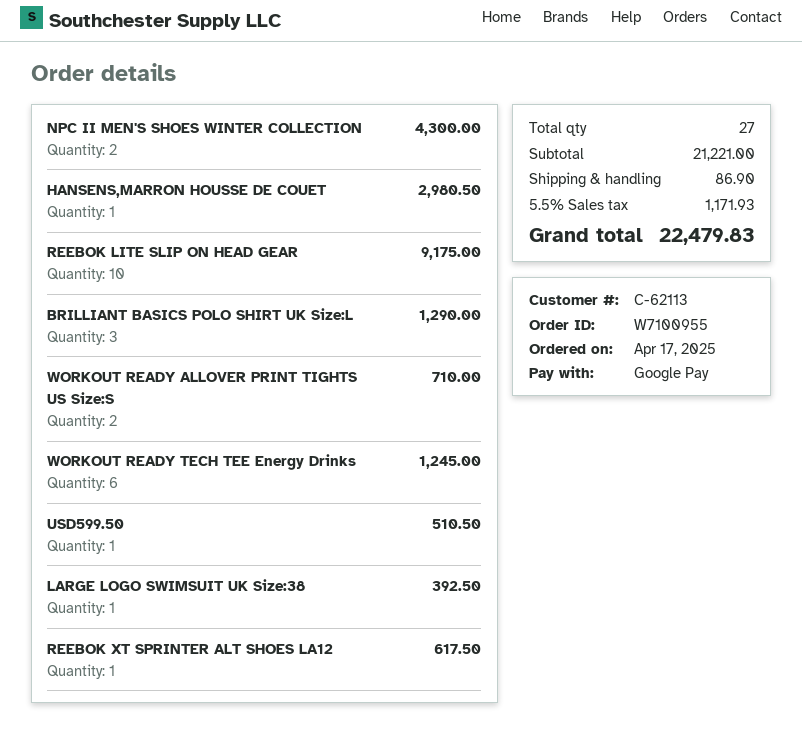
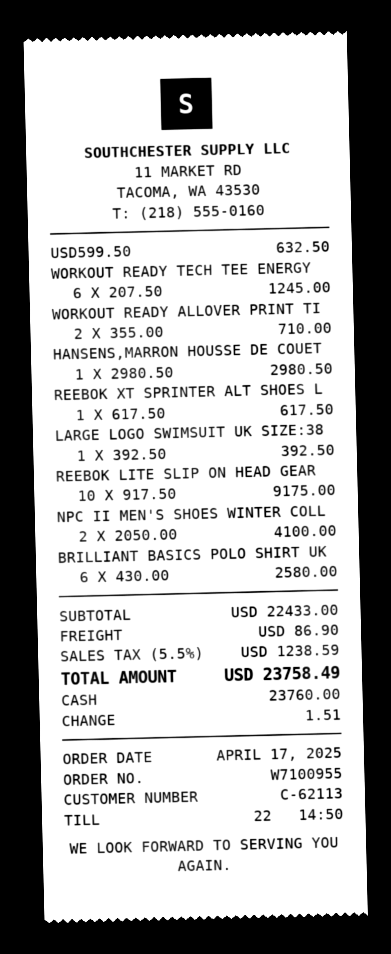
payment method: Google Pay -> cash
NPC II MEN'S SHOES WINTER COLLECTION: 2 for 4300.00 -> 2 for 4100.00
BRILLIANT BASICS POLO SHIRT UK Size:L: 3 for 1290.00 -> 6 for 2580.00
USD599.50: 1 for 510.50 -> 1 for 632.50
subtotal: 21221.00 -> 22433.00
tax: 5.5% = 1171.93 -> 5.5% = 1238.59
total: 22479.83 -> 23758.49

